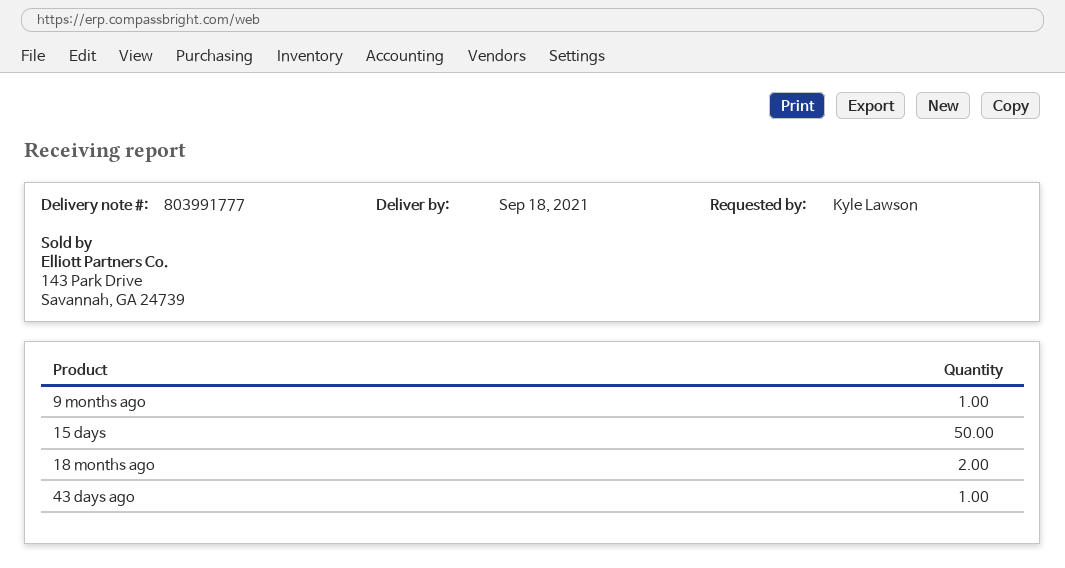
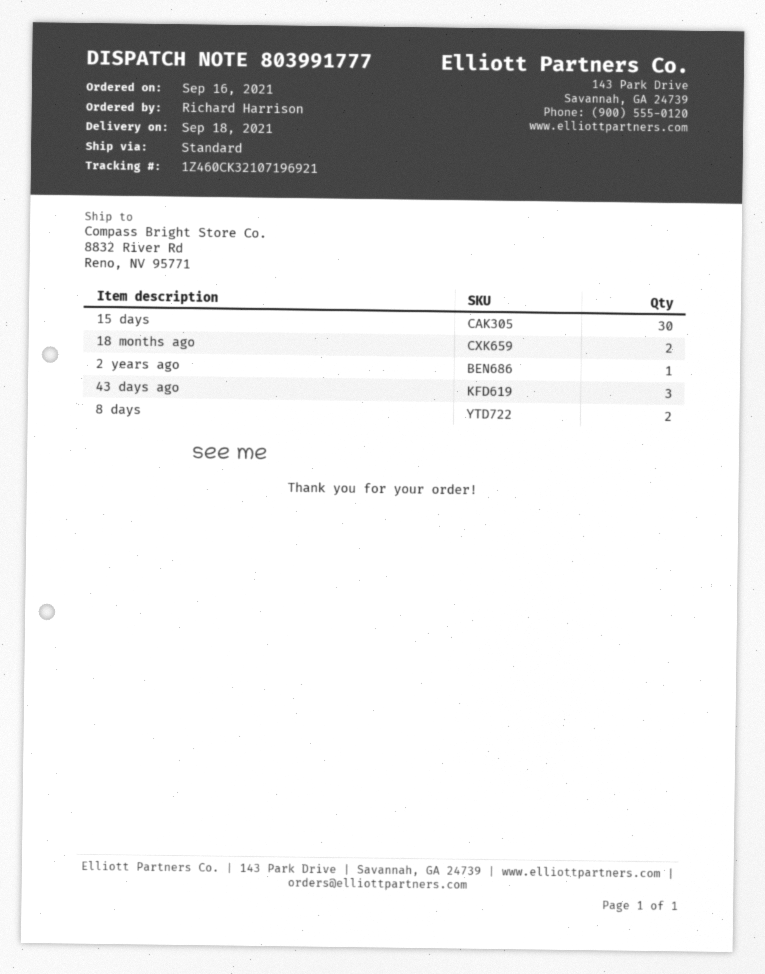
ordered by: Kyle Lawson -> Richard Harrison
9 months ago: 1 -> none
15 days: 50 -> 30
43 days ago: 1 -> 3
2 years ago: none -> 1
8 days: none -> 2

